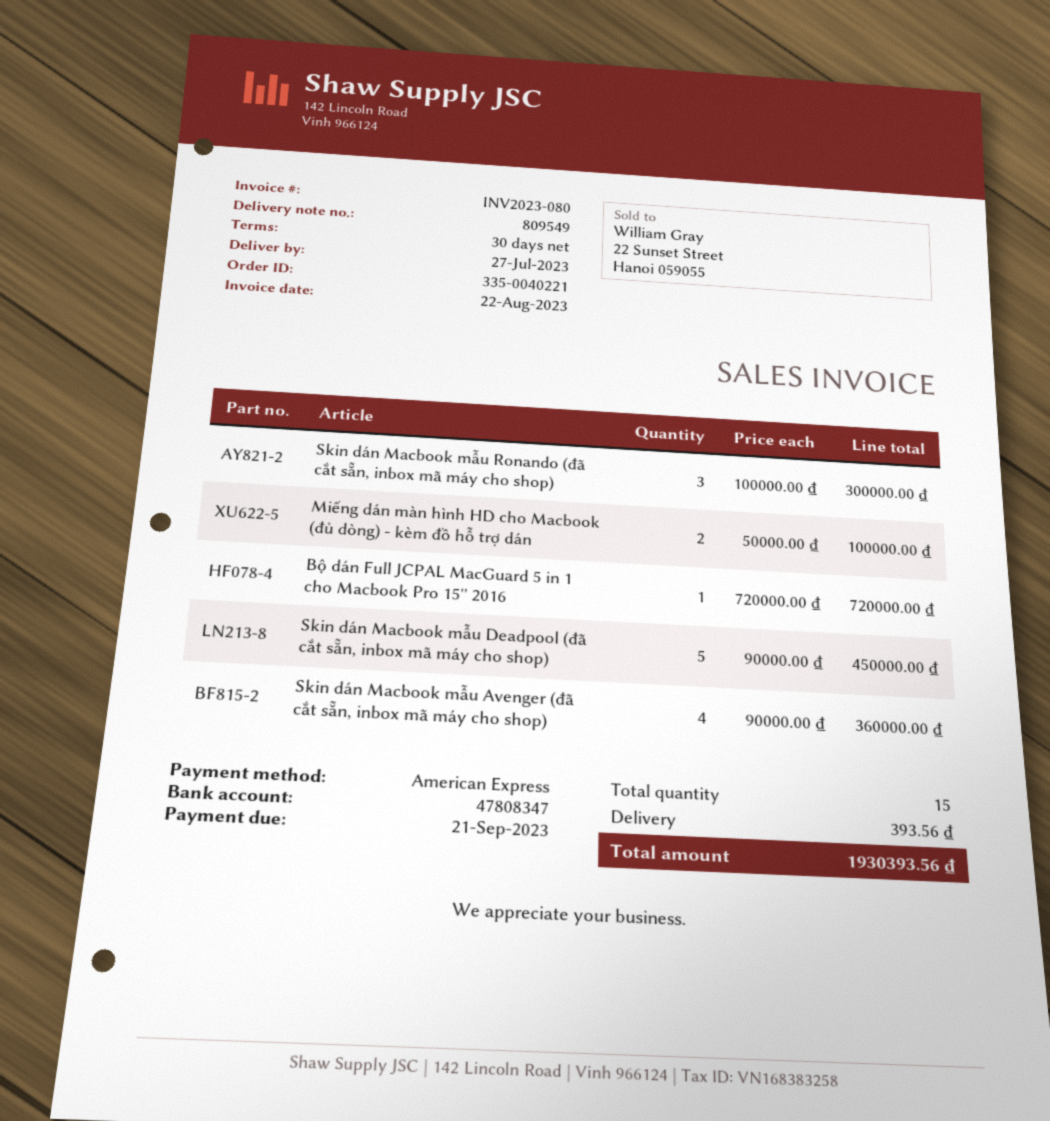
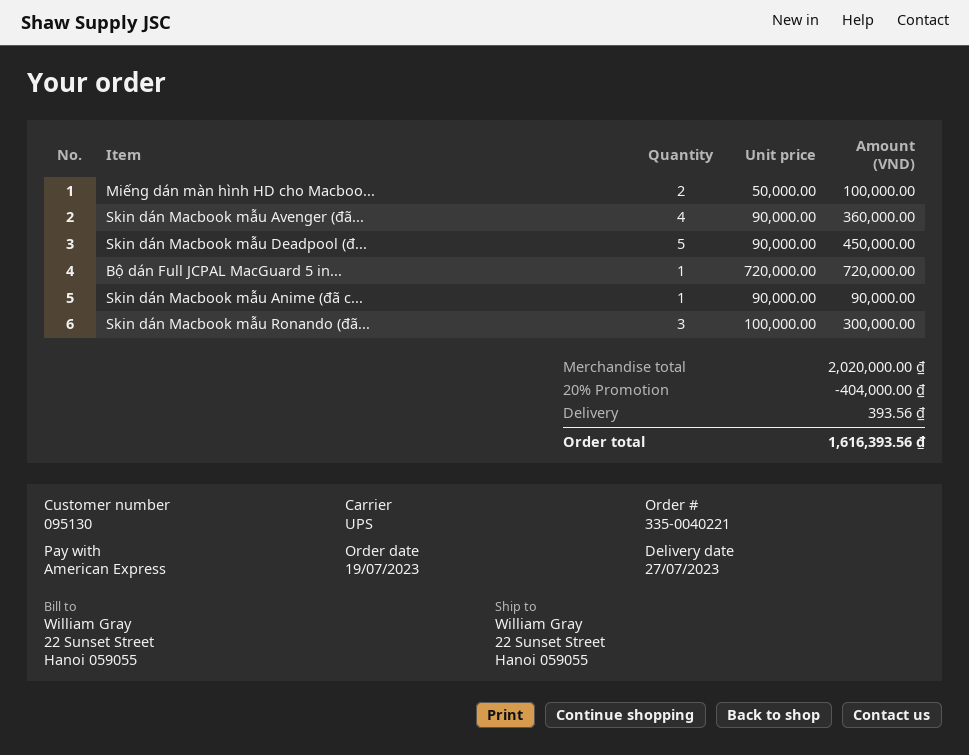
Skin dán Macbook mẫu Anime (đã c...: none -> 1 x 90000.00 = 90000.00
discount: none -> 20% = 404000.00
total: 1930393.56 -> 1616393.56

